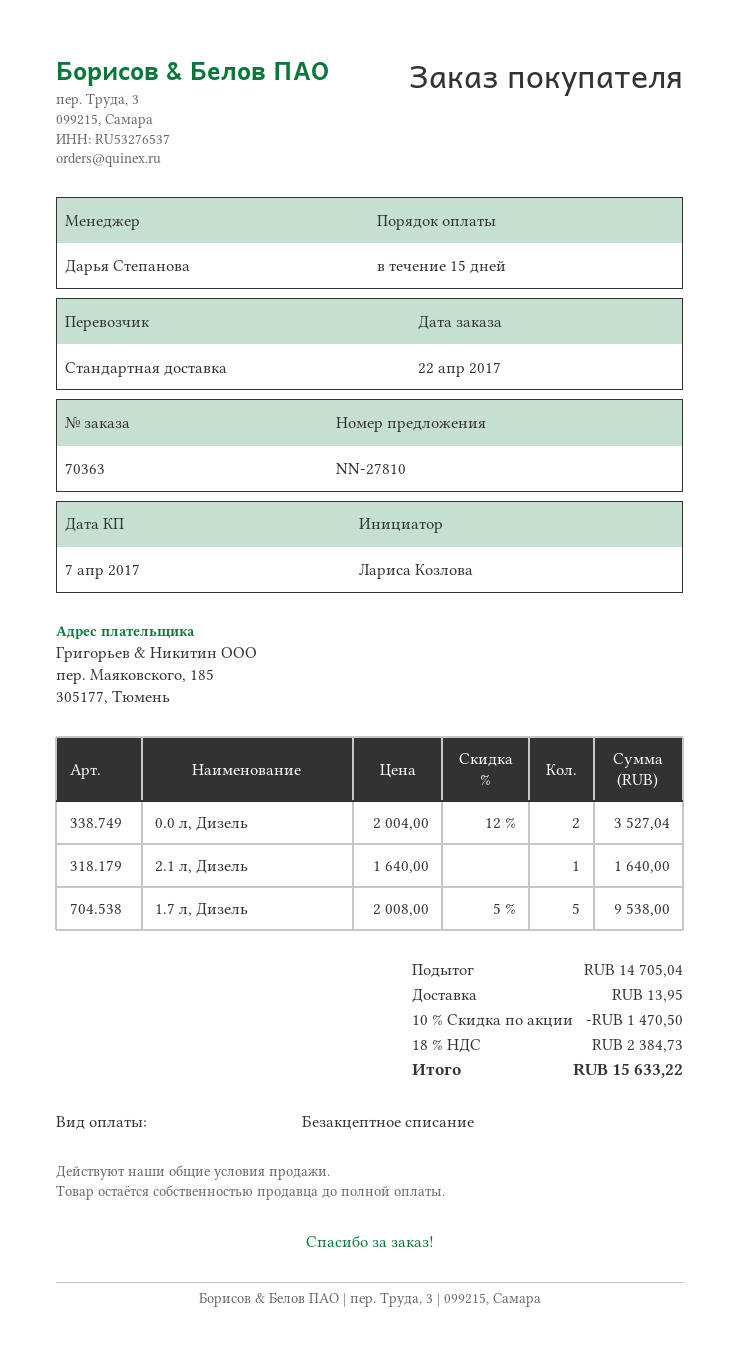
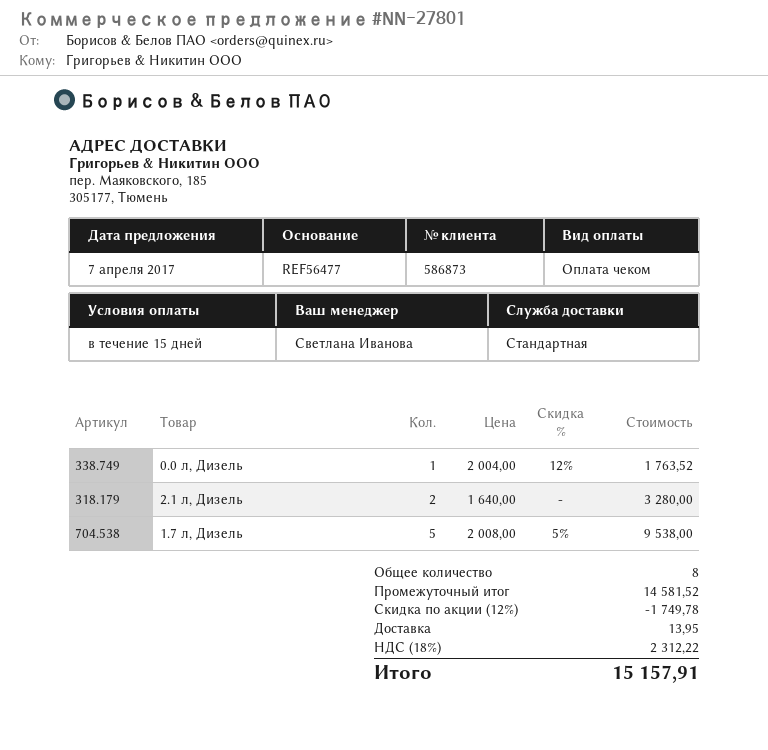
quote number: NN-27810 -> NN-27801
sales rep: Дарья Степанова -> Светлана Иванова
payment method: direct debit -> cheque
0.0 л, Дизель: 2 x 2004.00 - 12% = 3527.04 -> 1 x 2004.00 - 12% = 1763.52
2.1 л, Дизель: 1 x 1640.00 = 1640.00 -> 2 x 1640.00 = 3280.00
subtotal: 14705.04 -> 14581.52
discount: 10% = 1470.50 -> 12% = 1749.78
tax: 18% = 2384.73 -> 18% = 2312.22
total: 15633.22 -> 15157.91

